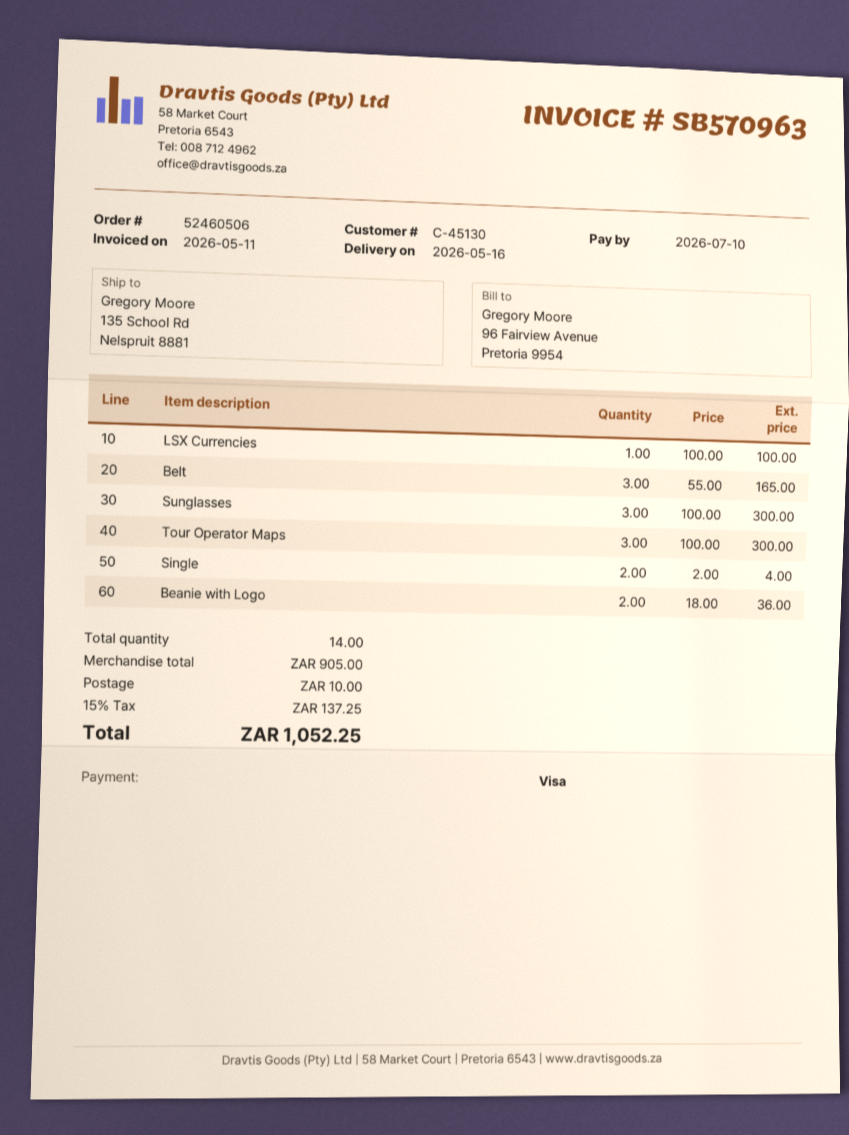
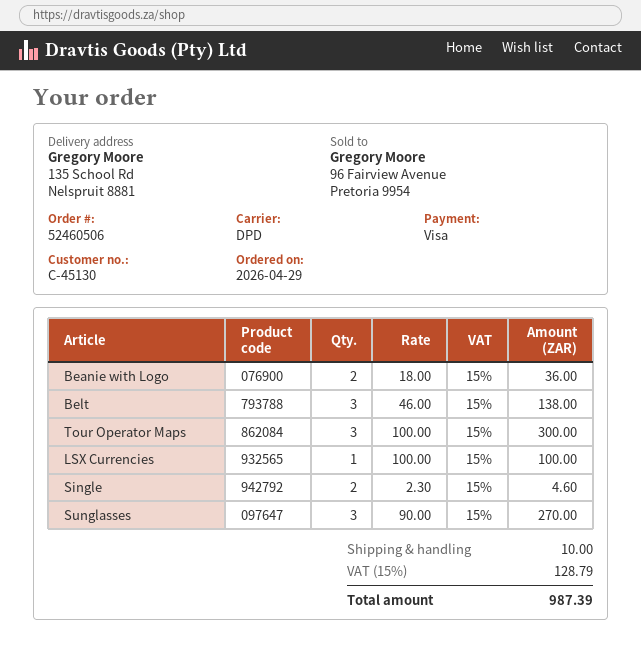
Belt: 3 x 55.00 = 165.00 -> 3 x 46.00 = 138.00
Sunglasses: 3 x 100.00 = 300.00 -> 3 x 90.00 = 270.00
Single: 2 x 2.00 = 4.00 -> 2 x 2.30 = 4.60
tax: 15% = 137.25 -> 15% = 128.79
total: 1052.25 -> 987.39

